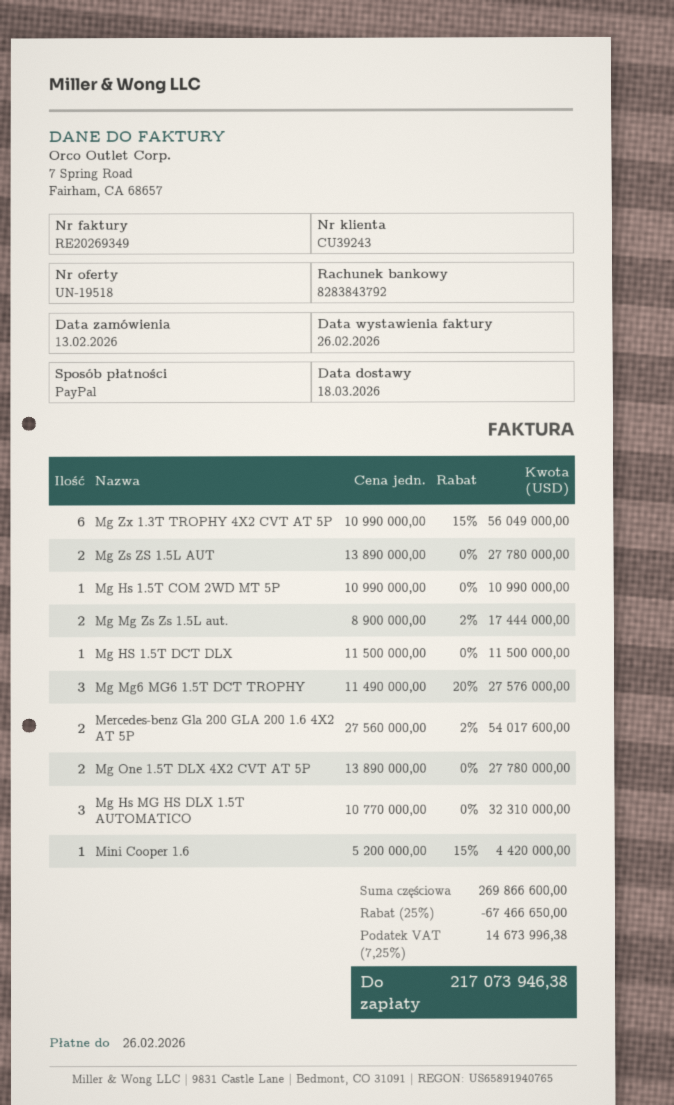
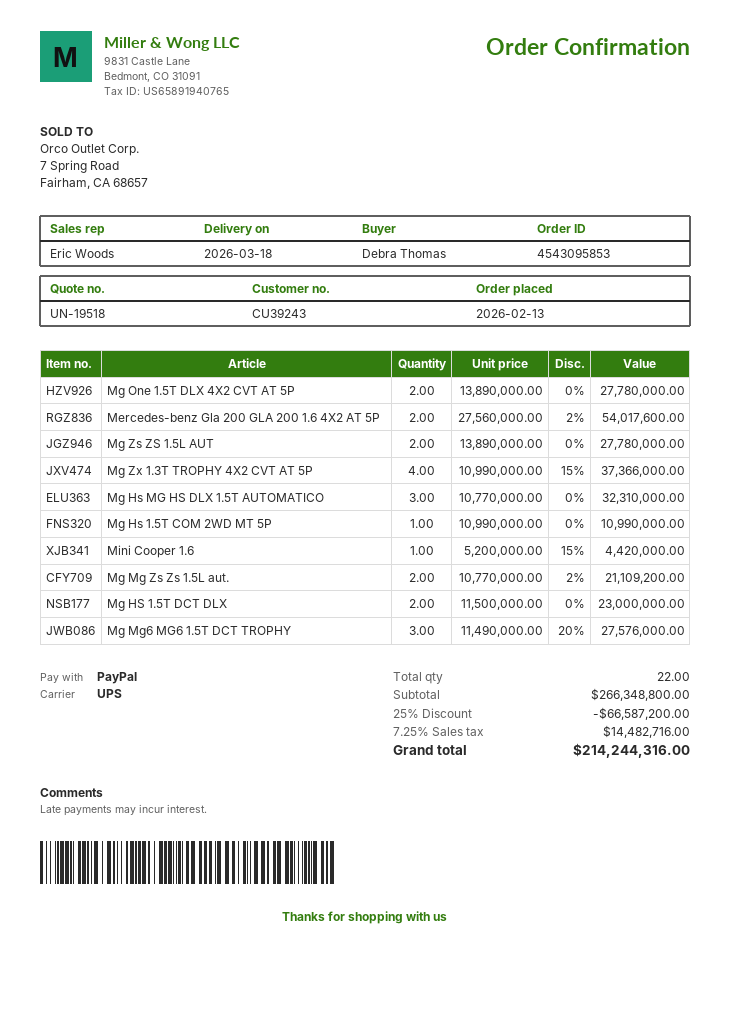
Mg Zx 1.3T TROPHY 4X2 CVT AT 5P: 6 x 10990000.00 - 15% = 56049000.00 -> 4 x 10990000.00 - 15% = 37366000.00
Mg Mg Zs Zs 1.5L aut.: 2 x 8900000.00 - 2% = 17444000.00 -> 2 x 10770000.00 - 2% = 21109200.00
Mg HS 1.5T DCT DLX: 1 x 11500000.00 = 11500000.00 -> 2 x 11500000.00 = 23000000.00
subtotal: 269866600.00 -> 266348800.00
discount: 25% = 67466650.00 -> 25% = 66587200.00
tax: 7.25% = 14673996.38 -> 7.25% = 14482716.00
total: 217073946.38 -> 214244316.00

